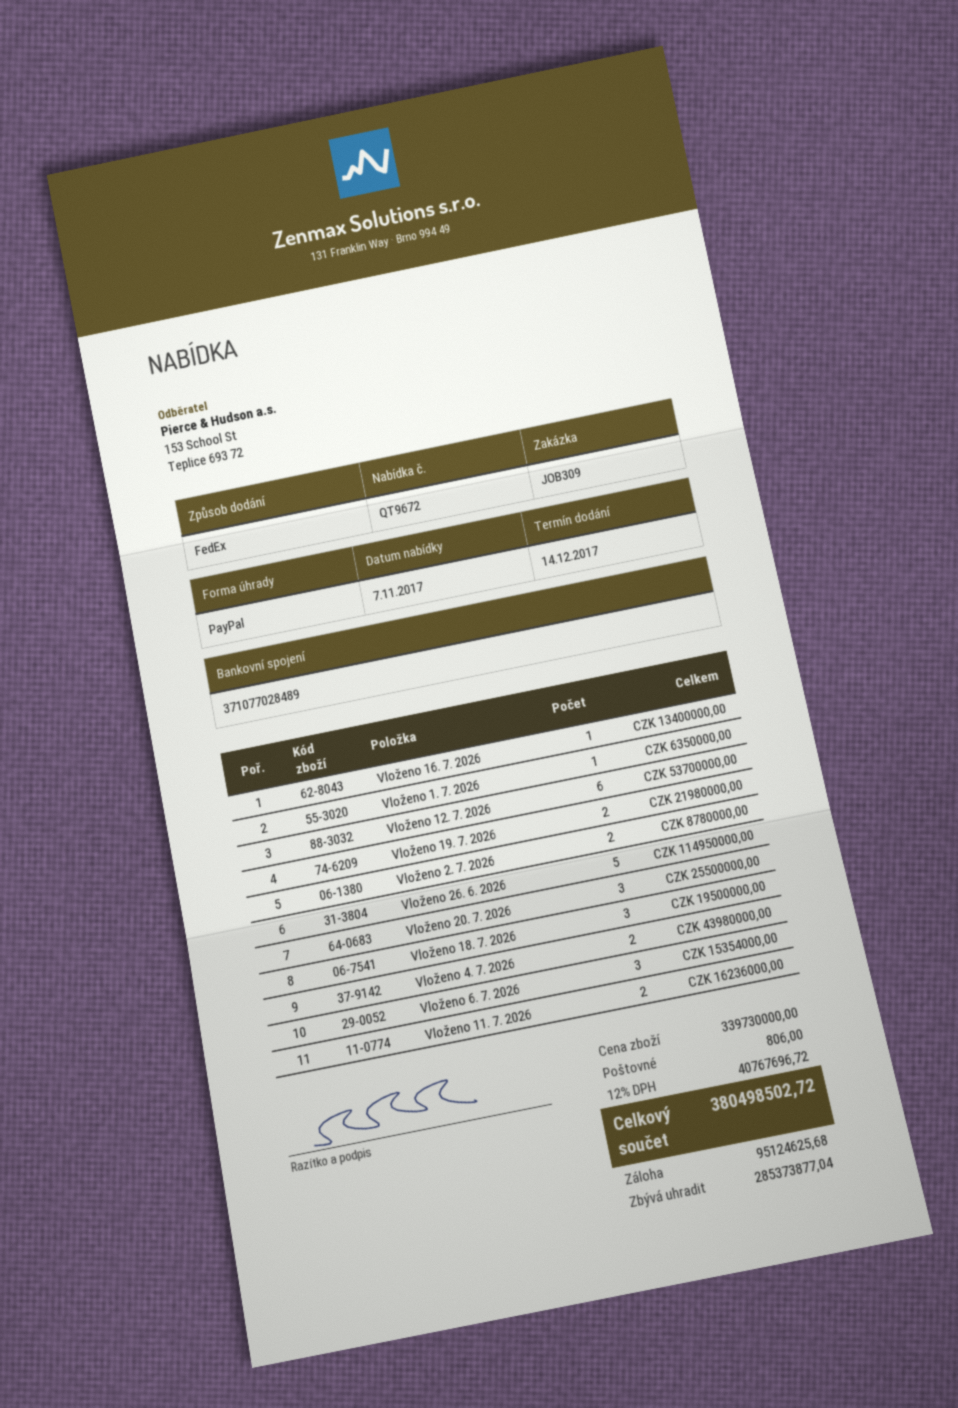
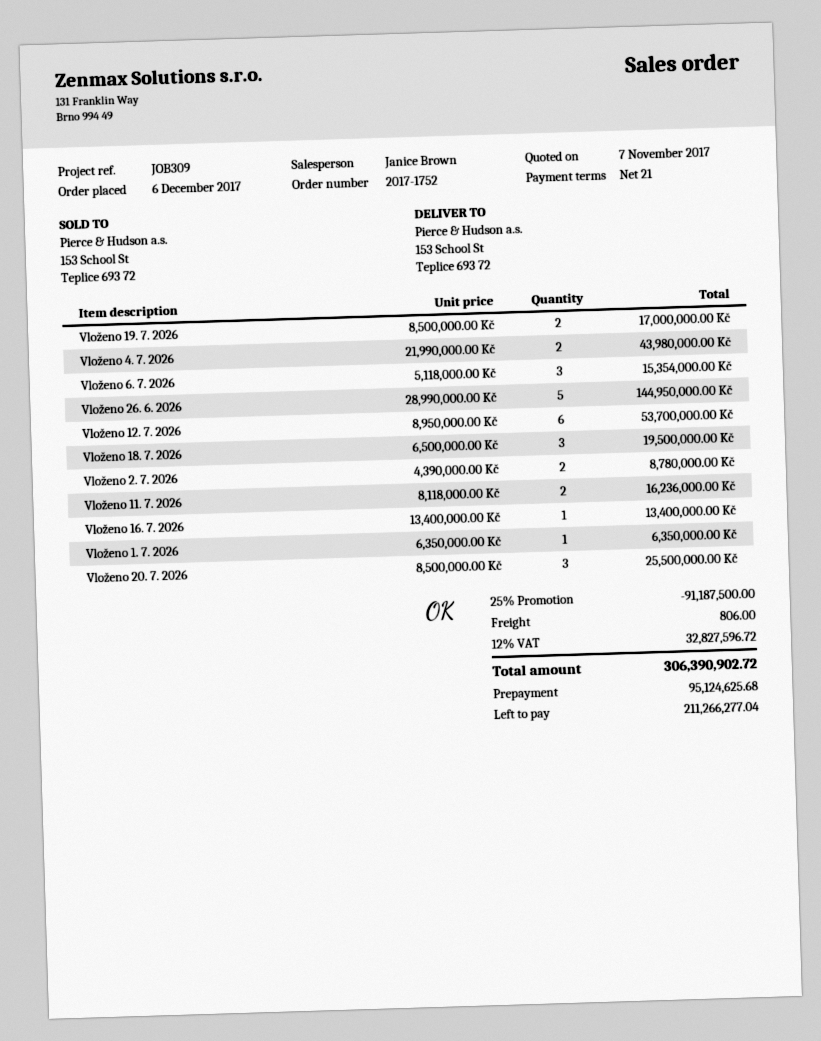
Vloženo 19. 7. 2026: 2 for 21980000.00 -> 2 for 17000000.00
Vloženo 26. 6. 2026: 5 for 114950000.00 -> 5 for 144950000.00
discount: none -> 25% = 91187500.00
tax: 12% = 40767696.72 -> 12% = 32827596.72
total: 380498502.72 -> 306390902.72
balance: 285373877.04 -> 211266277.04

